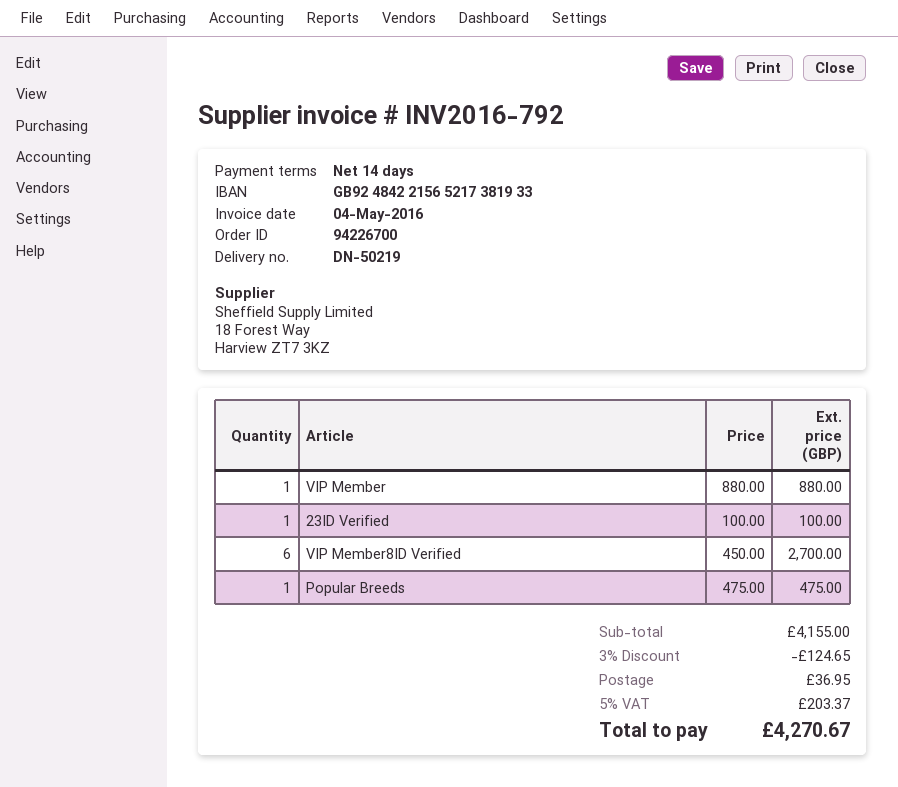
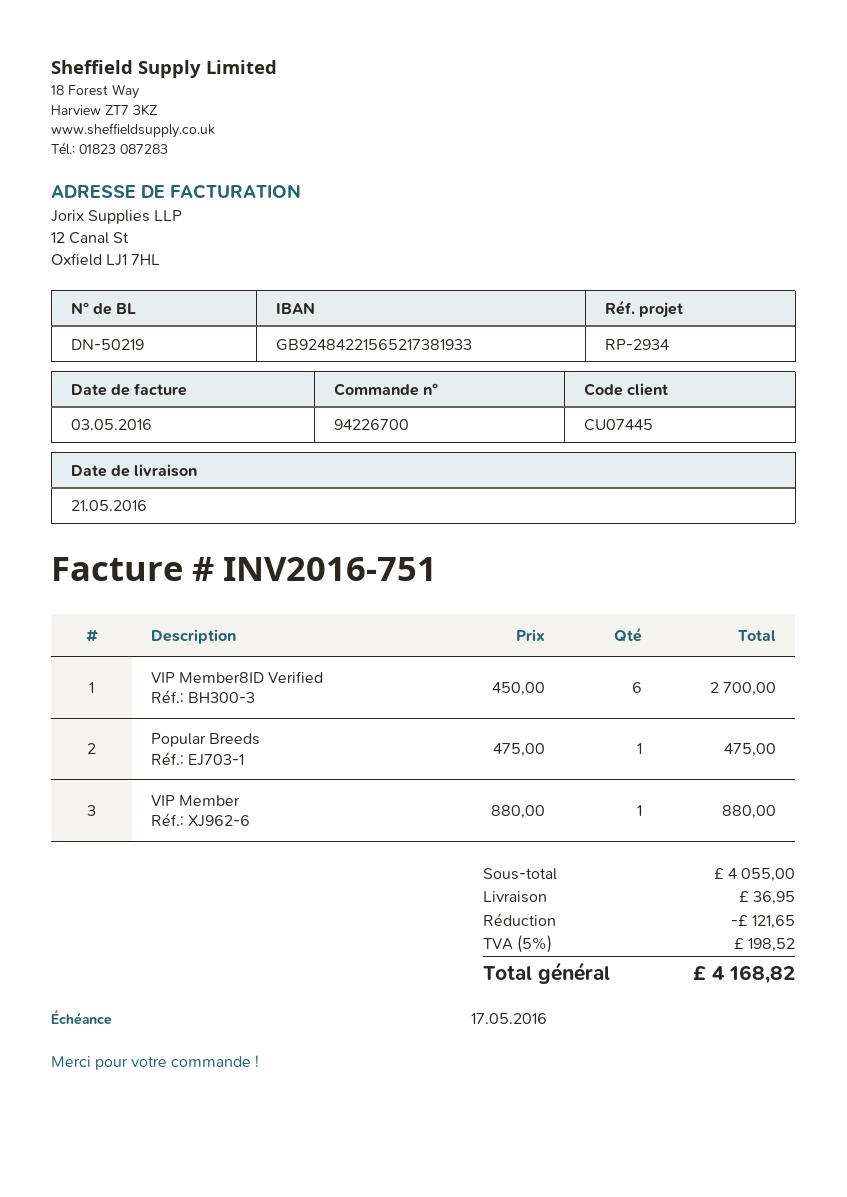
invoice number: INV2016-792 -> INV2016-751
invoice date: 2016-05-04 -> 2016-05-03
23ID Verified: 1 x 100.00 = 100.00 -> none
subtotal: 4155.00 -> 4055.00
discount: 124.65 -> 121.65
tax: 5% = 203.37 -> 5% = 198.52
total: 4270.67 -> 4168.82

